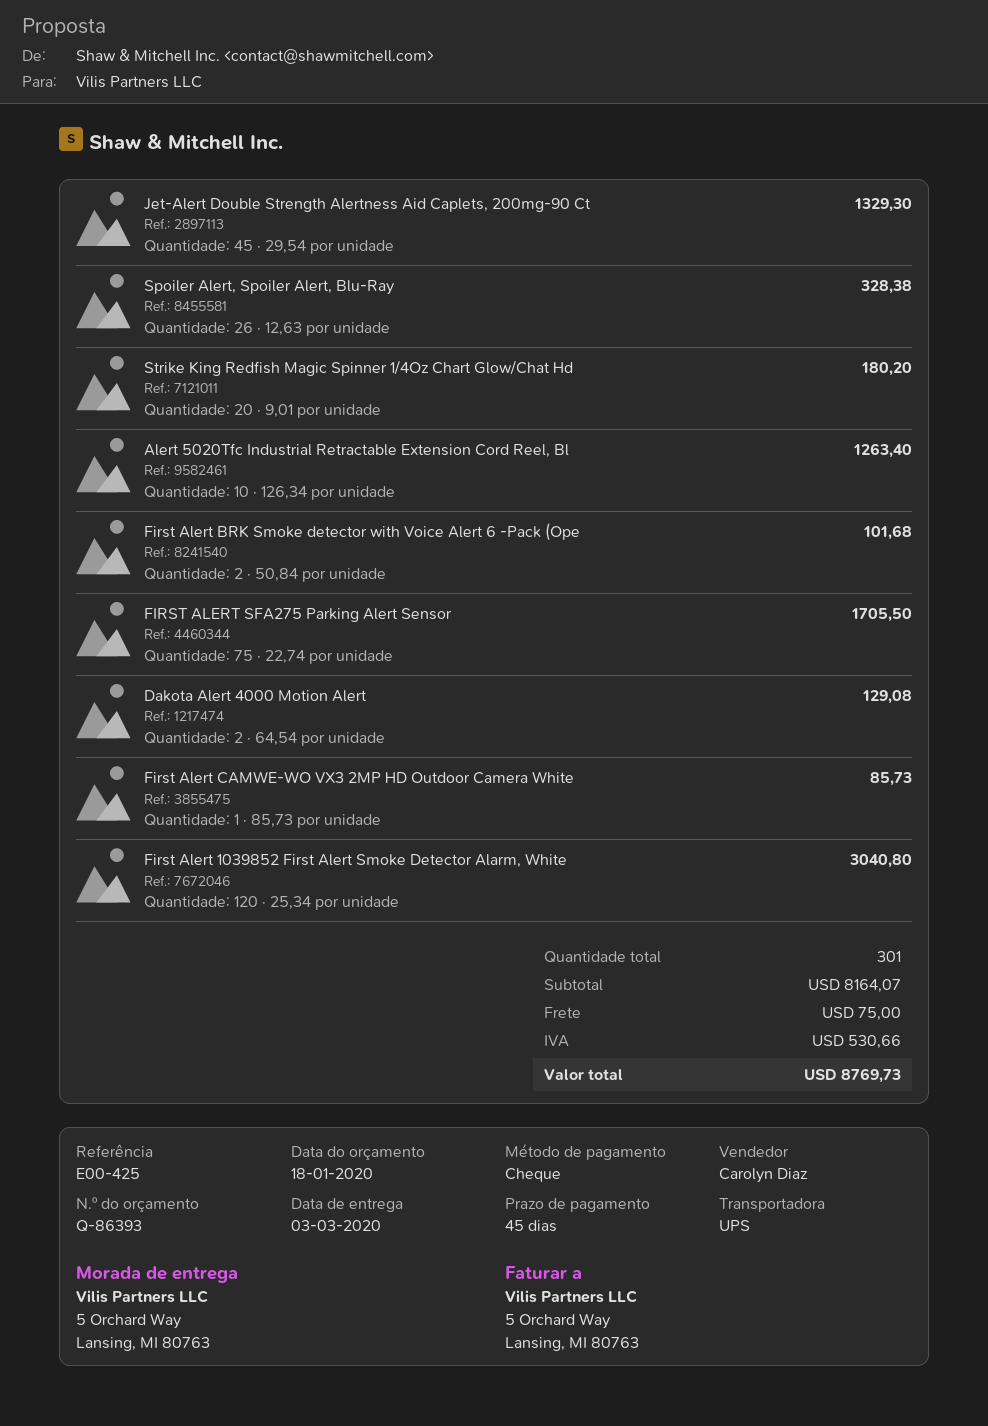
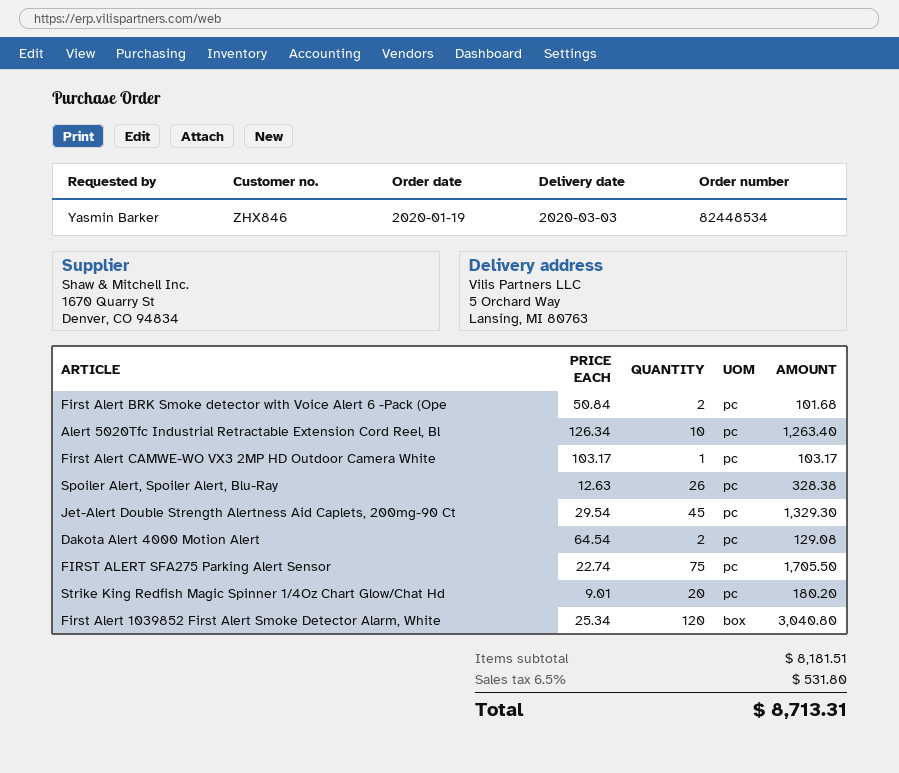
First Alert CAMWE-WO VX3 2MP HD Outdoor Camera White: 1 x 85.73 = 85.73 -> 1 x 103.17 = 103.17
subtotal: 8164.07 -> 8181.51
shipping: 75.00 -> none
tax: 530.66 -> 531.80
total: 8769.73 -> 8713.31

